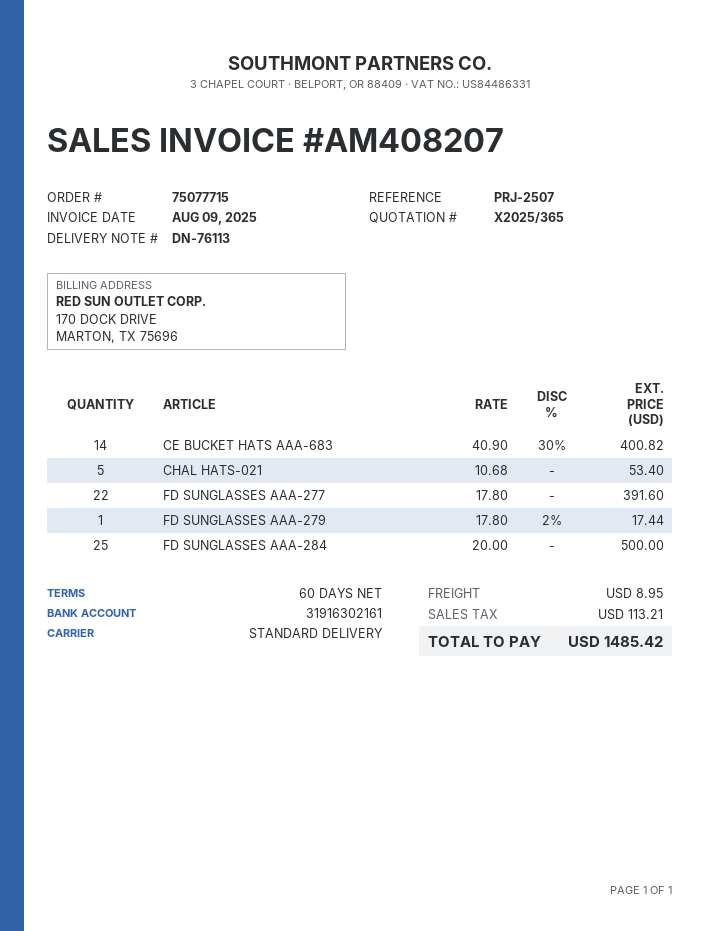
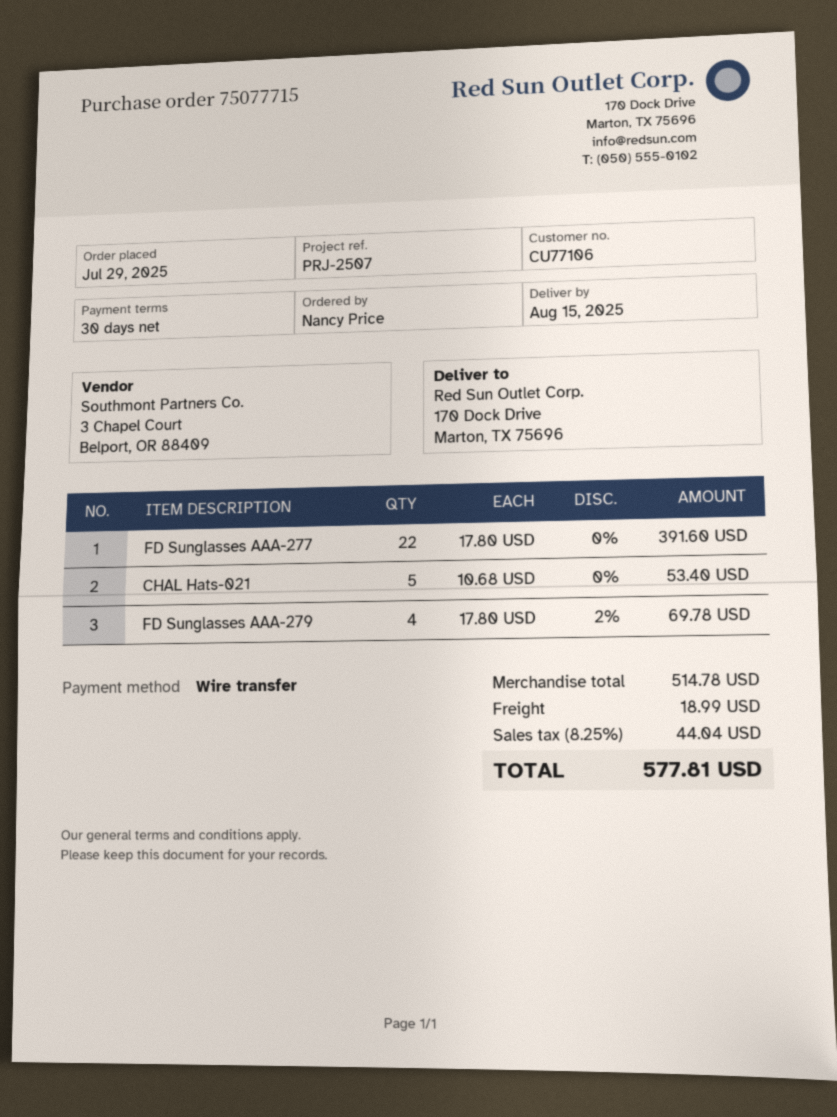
payment terms: 60 days -> 30 days
CE BUCKET HATS AAA-683: 14 x 40.90 - 30% = 400.82 -> none
FD SUNGLASSES AAA-279: 1 x 17.80 - 2% = 17.44 -> 4 x 17.80 - 2% = 69.78
FD SUNGLASSES AAA-284: 25 x 20.00 = 500.00 -> none
shipping: 8.95 -> 18.99
tax: 113.21 -> 44.04
total: 1485.42 -> 577.81

